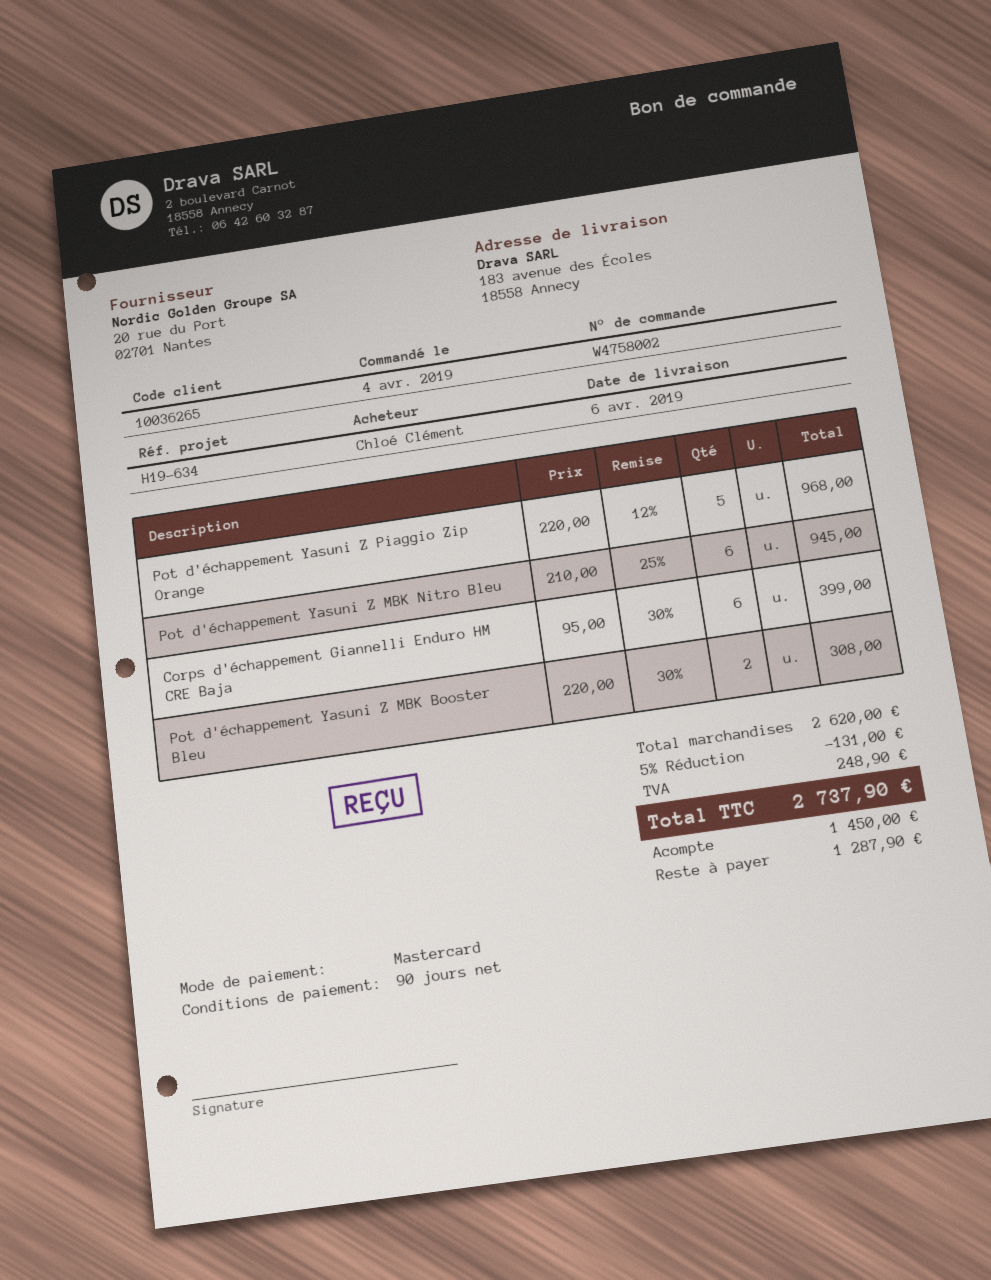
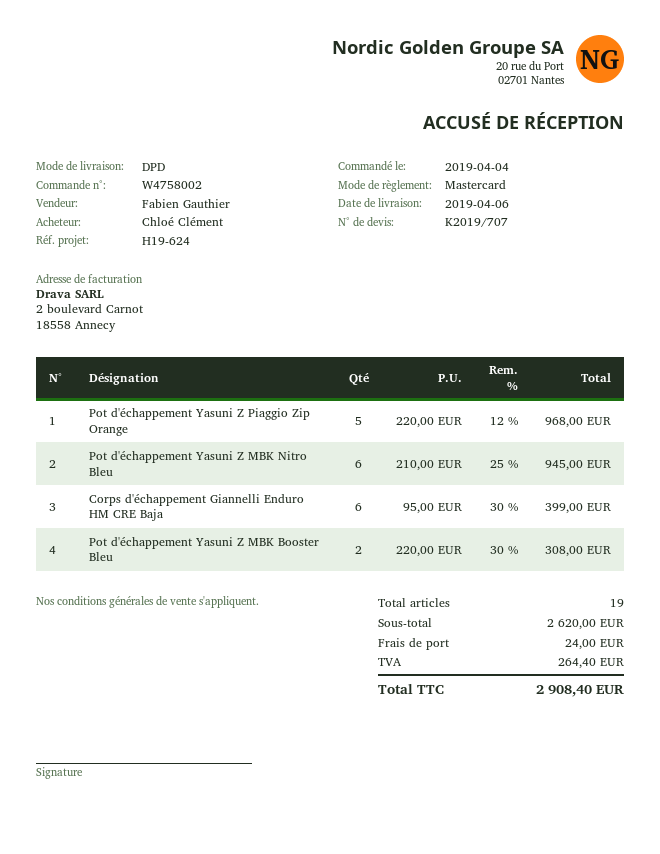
reference: H19-634 -> H19-624
discount: 5% = 131.00 -> none
shipping: none -> 24.00
tax: 248.90 -> 264.40
total: 2737.90 -> 2908.40

